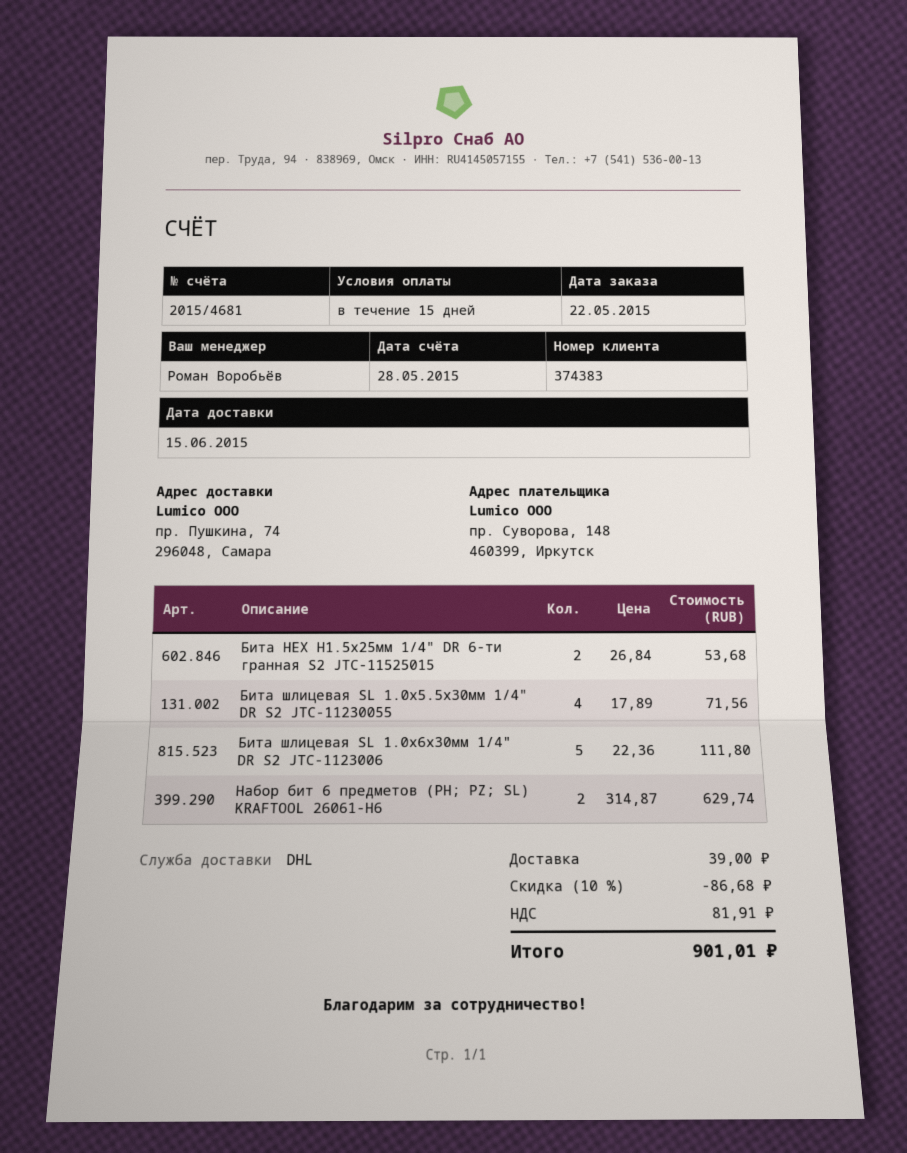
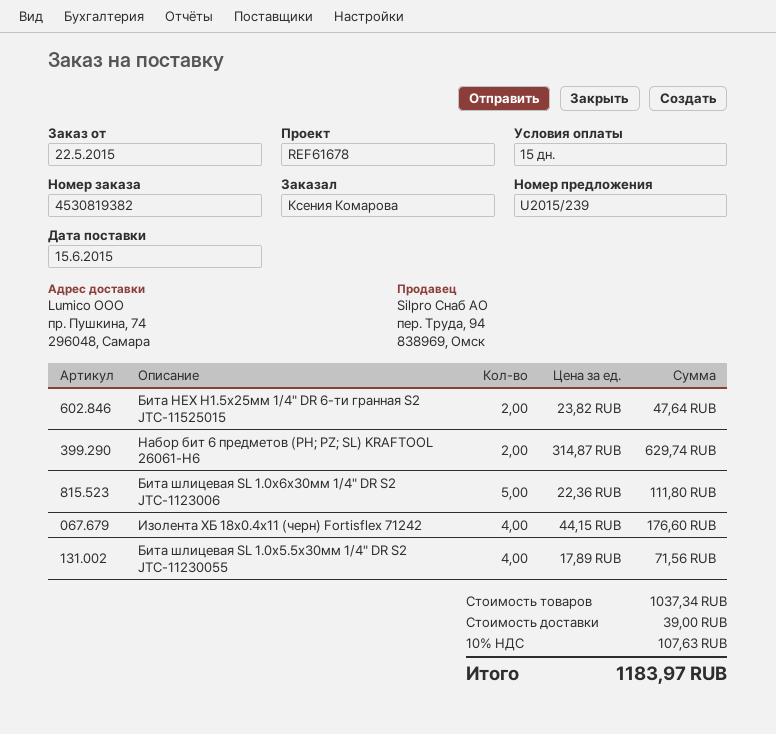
Бита HEX H1.5х25мм 1/4" DR 6-ти гранная S2 JTC-11525015: 2 x 26.84 = 53.68 -> 2 x 23.82 = 47.64
Изолента ХБ 18х0.4х11 (черн) Fortisflex 71242: none -> 4 x 44.15 = 176.60
discount: 10% = 86.68 -> none
tax: 81.91 -> 107.63
total: 901.01 -> 1183.97

